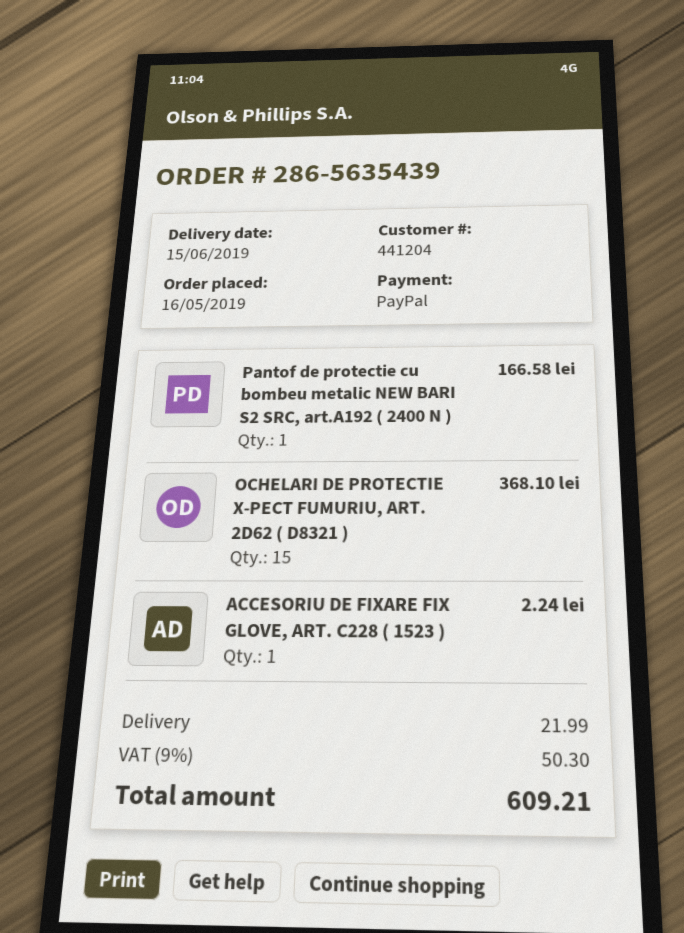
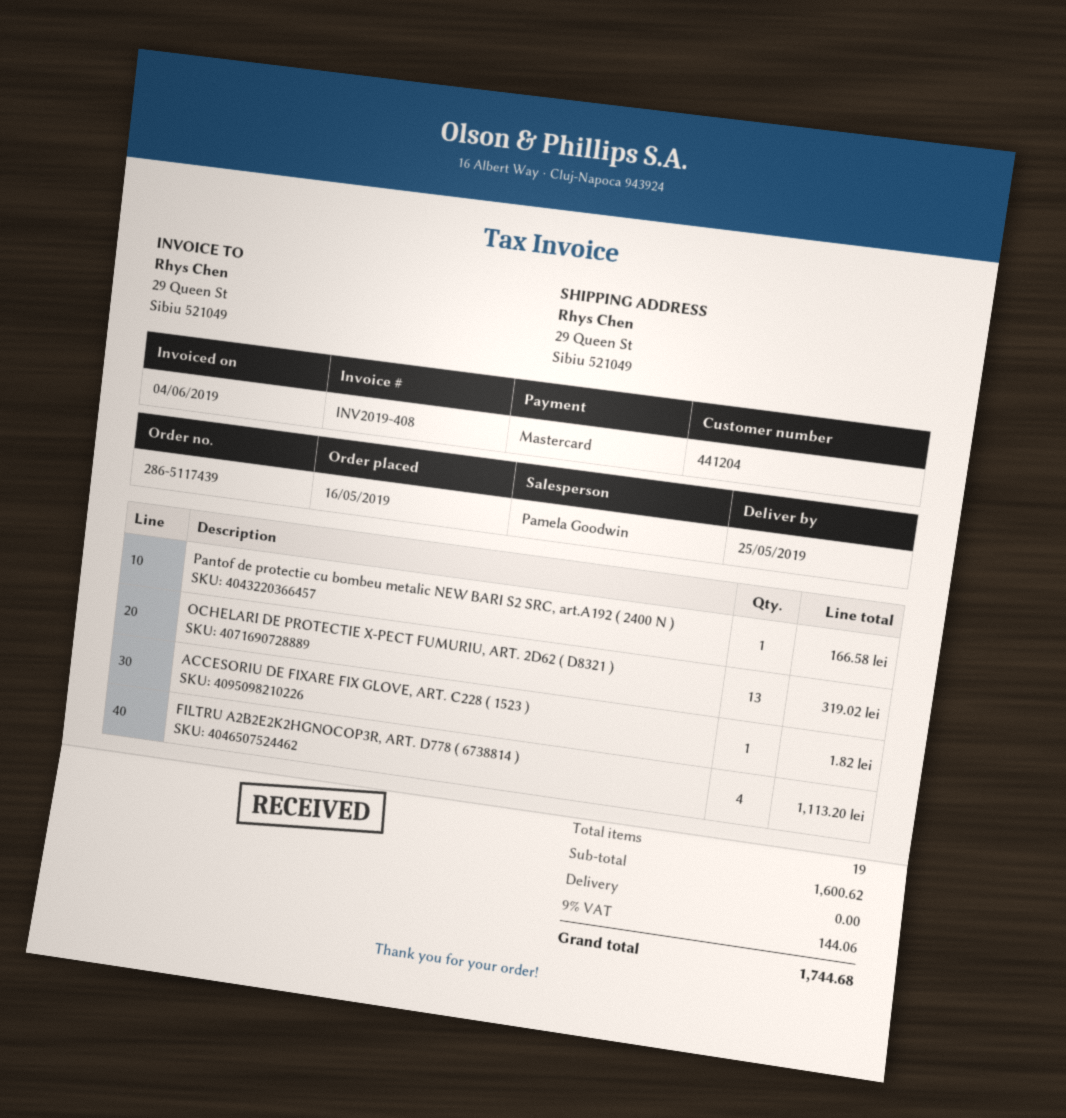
order number: 286-5635439 -> 286-5117439
delivery date: 2019-06-15 -> 2019-05-25
payment method: PayPal -> Mastercard
OCHELARI DE PROTECTIE X-PECT FUMURIU, ART. 2D62 ( D8321 ): 15 for 368.10 -> 13 for 319.02
ACCESORIU DE FIXARE FIX GLOVE, ART. C228 ( 1523 ): 1 for 2.24 -> 1 for 1.82
FILTRU A2B2E2K2HGNOCOP3R, ART. D778 ( 6738814 ): none -> 4 for 1113.20
shipping: 21.99 -> 0.00
tax: 9% = 50.30 -> 9% = 144.06
total: 609.21 -> 1744.68

